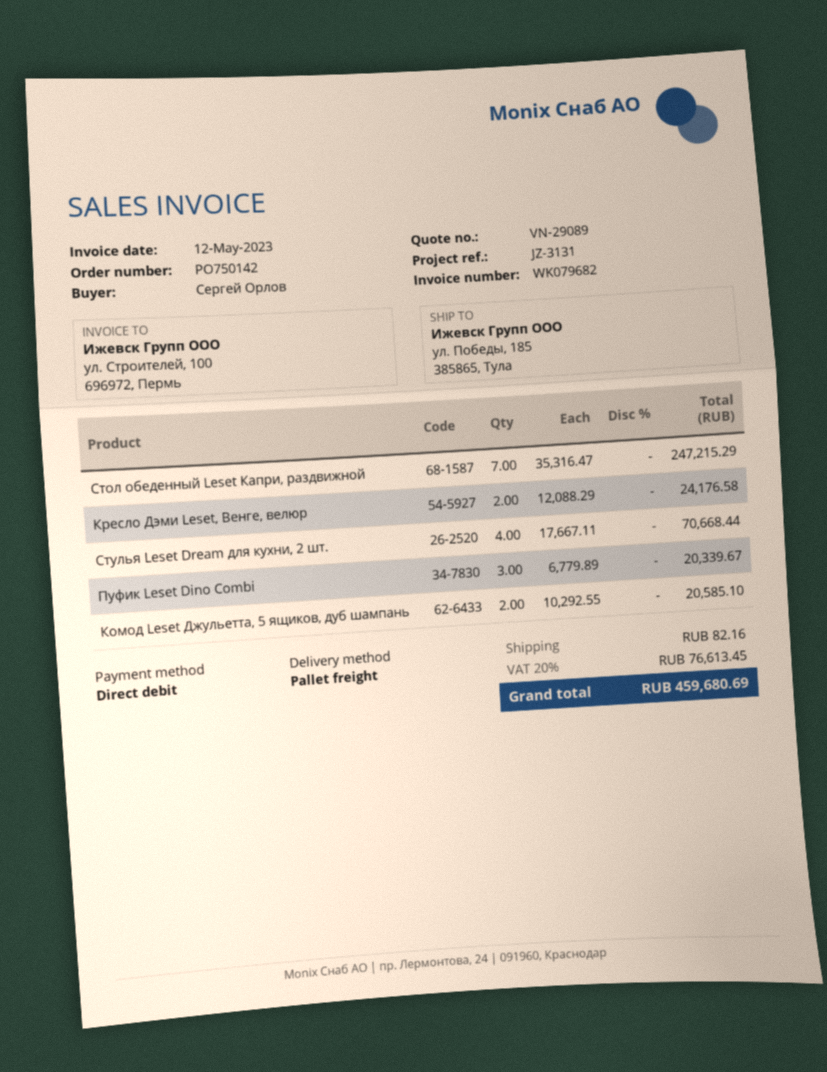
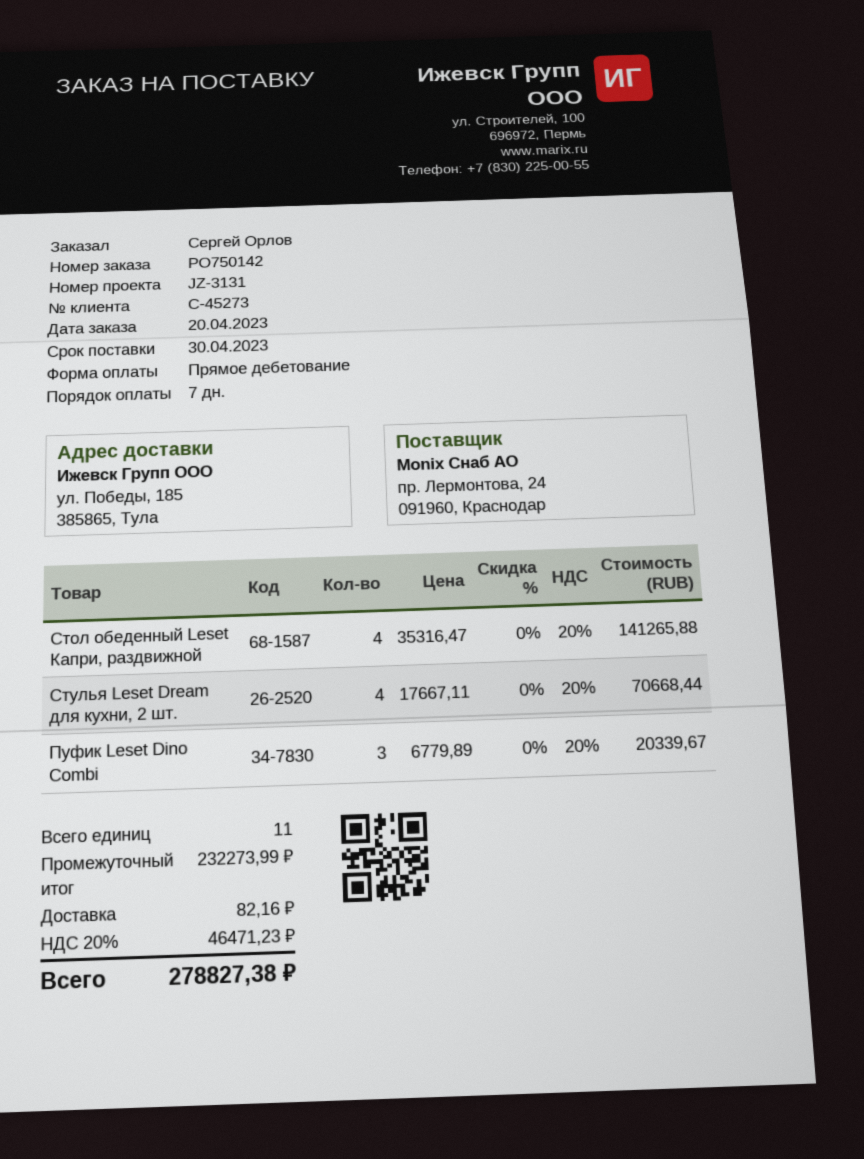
Стол обеденный Leset Капри, раздвижной: 7 x 35316.47 = 247215.29 -> 4 x 35316.47 = 141265.88
Кресло Дэми Leset, Венге, велюр: 2 x 12088.29 = 24176.58 -> none
Комод Leset Джульетта, 5 ящиков, дуб шампань: 2 x 10292.55 = 20585.10 -> none
tax: 20% = 76613.45 -> 20% = 46471.23
total: 459680.69 -> 278827.38

